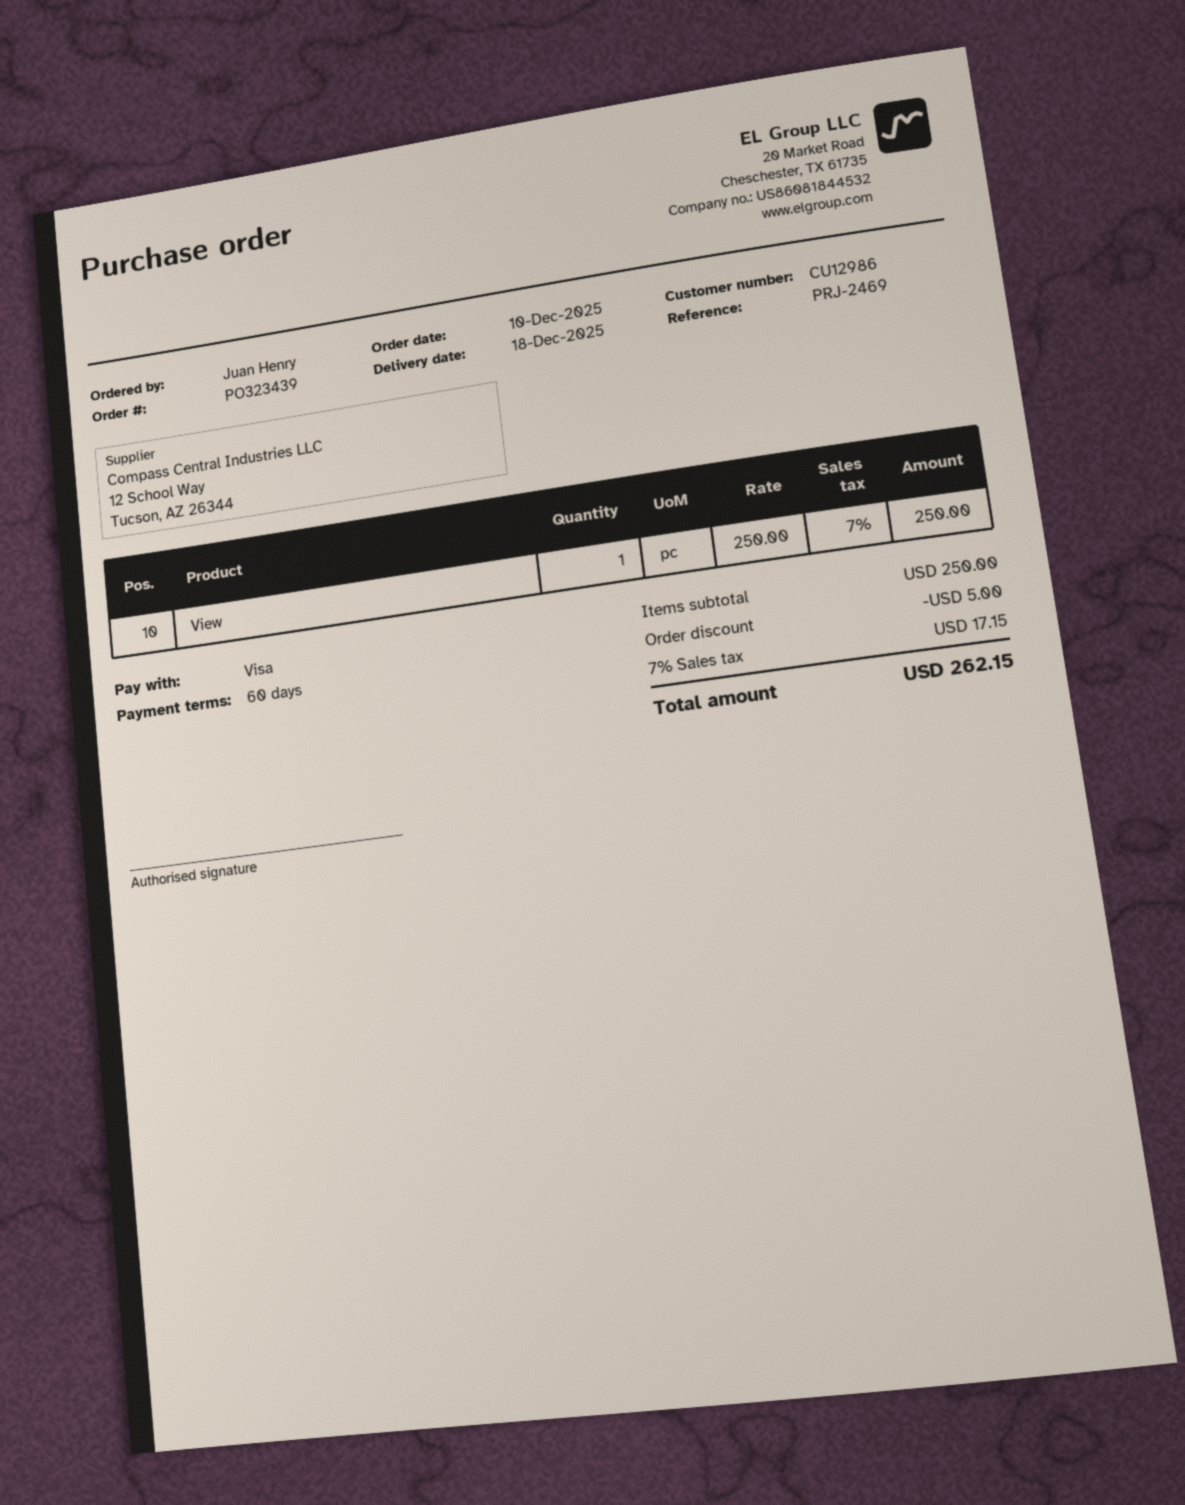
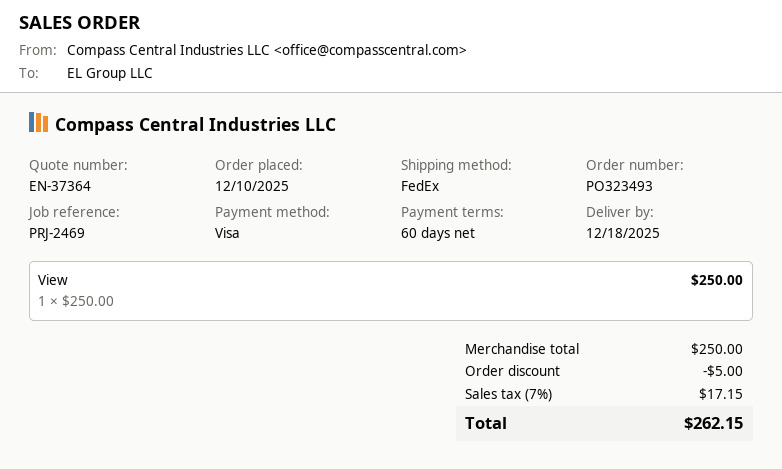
order number: PO323439 -> PO323493

